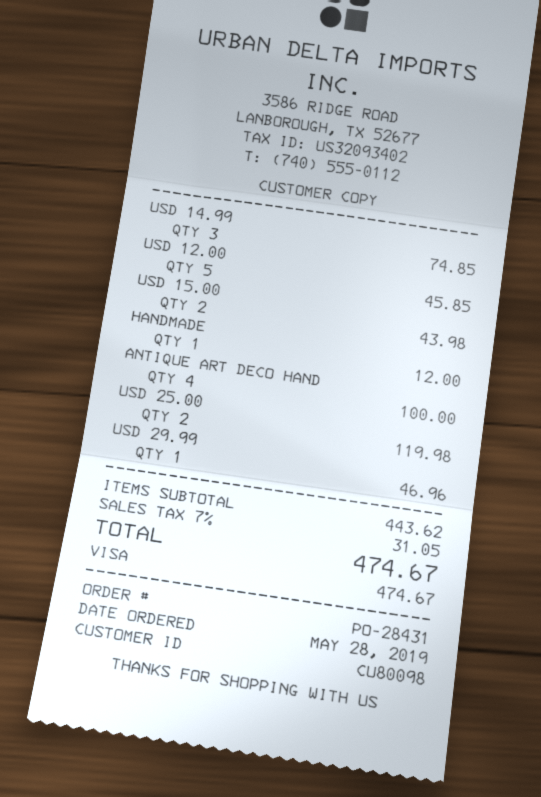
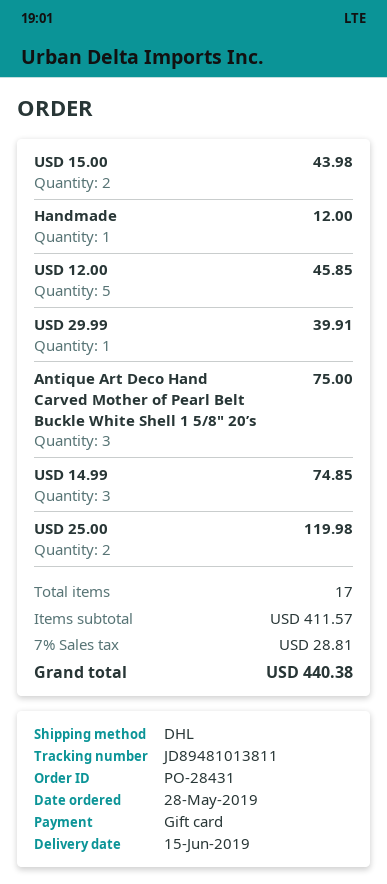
payment method: Visa -> gift card
ANTIQUE ART DECO HAND: 4 for 100.00 -> 3 for 75.00
USD 29.99: 1 for 46.96 -> 1 for 39.91
subtotal: 443.62 -> 411.57
tax: 7% = 31.05 -> 7% = 28.81
total: 474.67 -> 440.38

